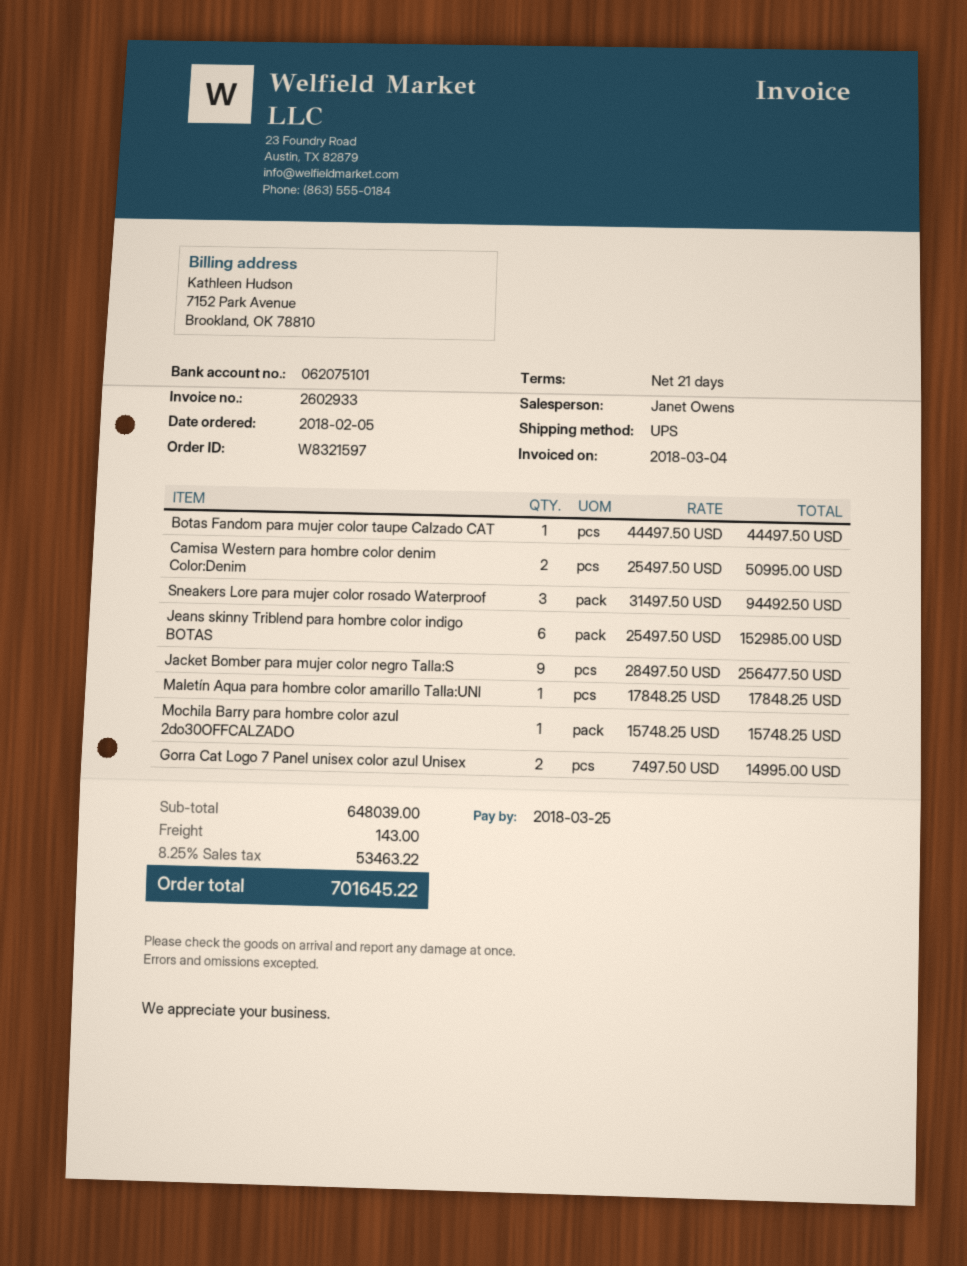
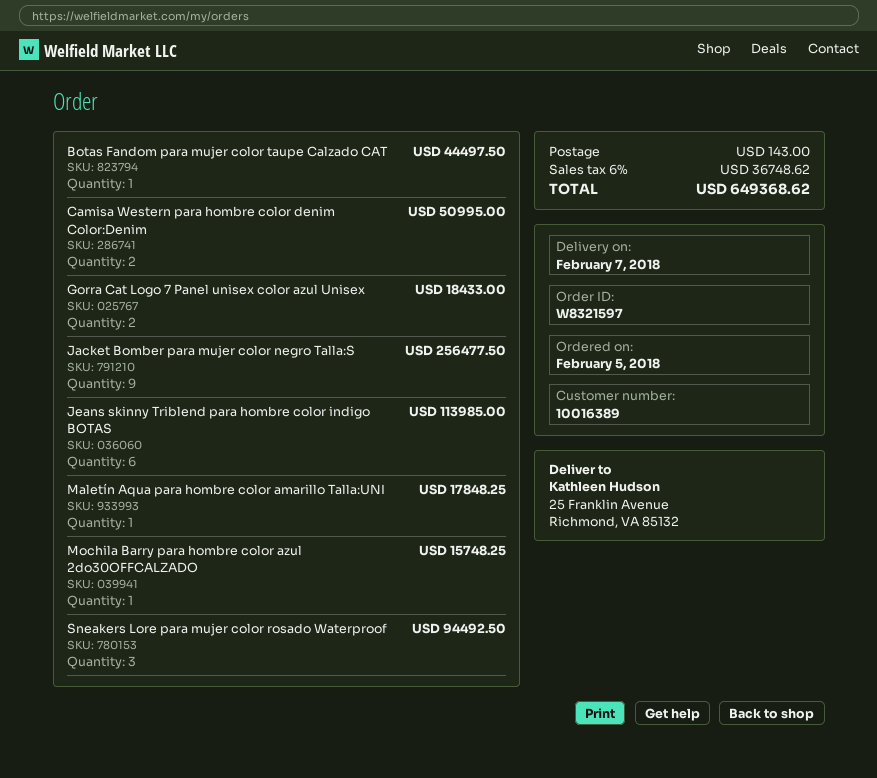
Jeans skinny Triblend para hombre color indigo BOTAS: 6 for 152985.00 -> 6 for 113985.00
Gorra Cat Logo 7 Panel unisex color azul Unisex: 2 for 14995.00 -> 2 for 18433.00
tax: 8.25% = 53463.22 -> 6% = 36748.62
total: 701645.22 -> 649368.62

